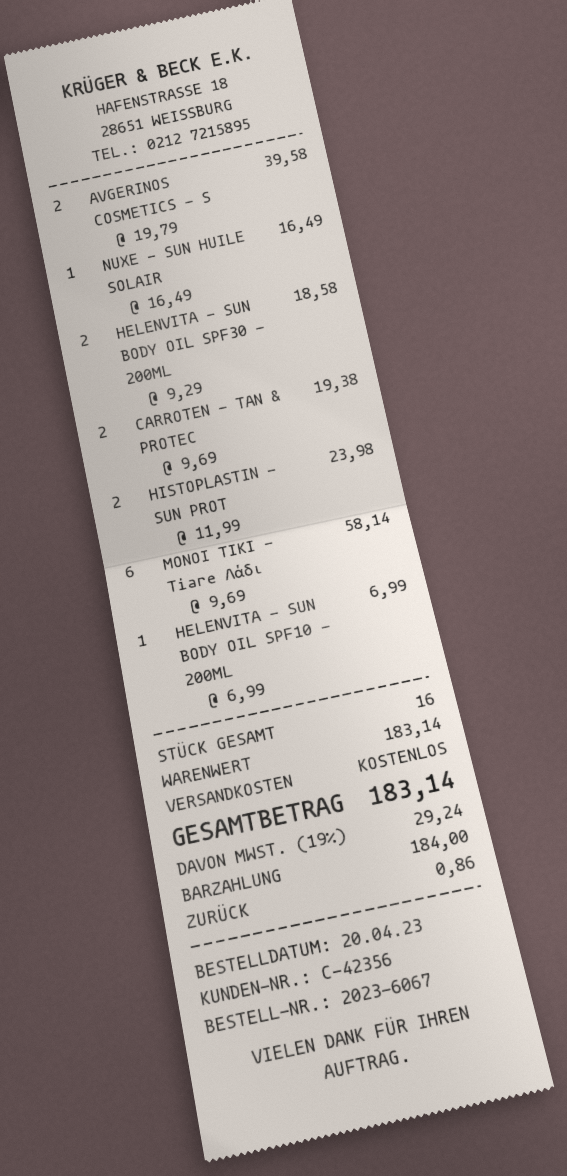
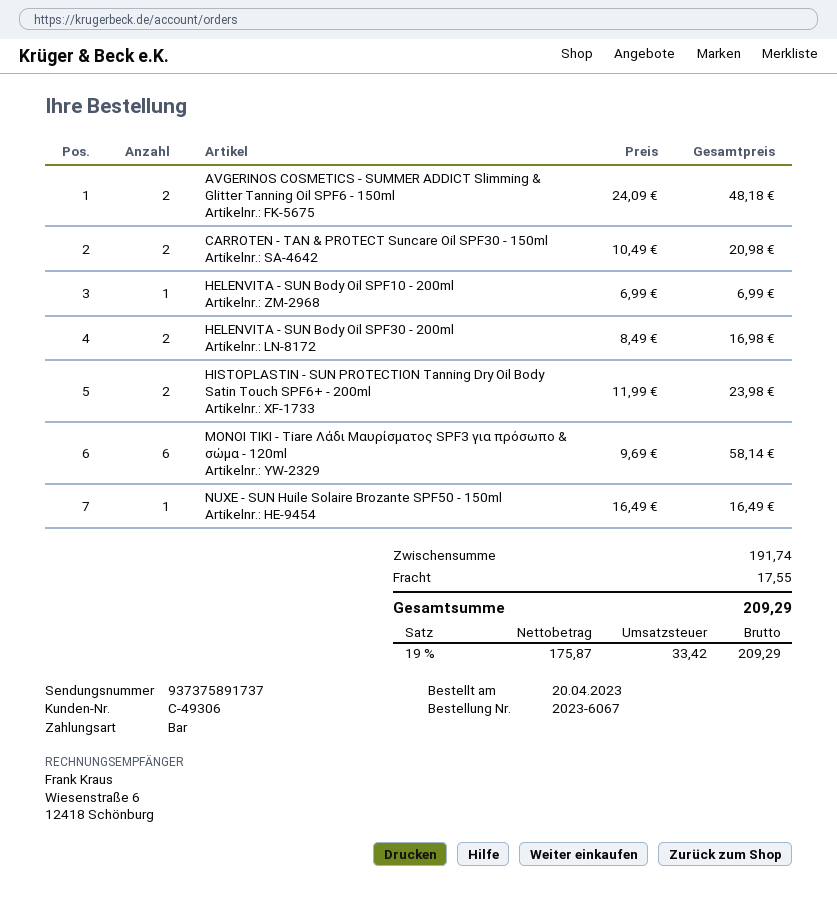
customer number: C-42356 -> C-49306
AVGERINOS COSMETICS - S: 2 x 19.79 = 39.58 -> 2 x 24.09 = 48.18
HELENVITA - SUN BODY OIL SPF30 - 200ML: 2 x 9.29 = 18.58 -> 2 x 8.49 = 16.98
CARROTEN - TAN & PROTEC: 2 x 9.69 = 19.38 -> 2 x 10.49 = 20.98
subtotal: 183.14 -> 191.74
shipping: 0.00 -> 17.55
tax: 19% = 29.24 -> 19% = 33.42
total: 183.14 -> 209.29

